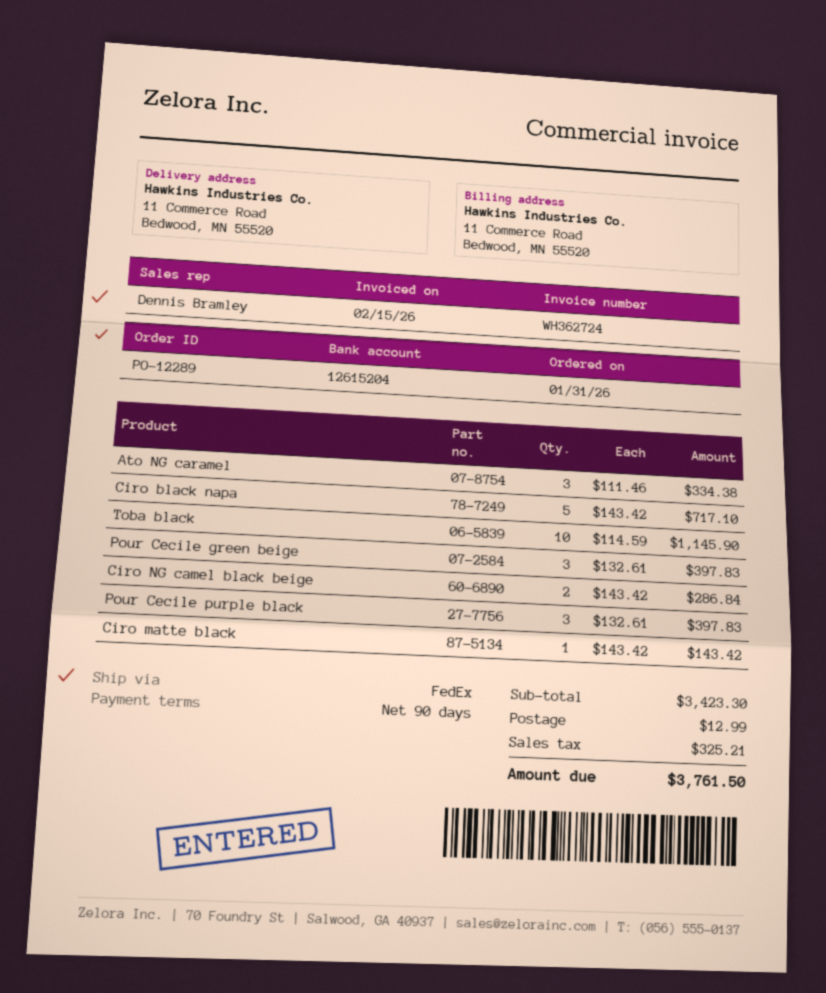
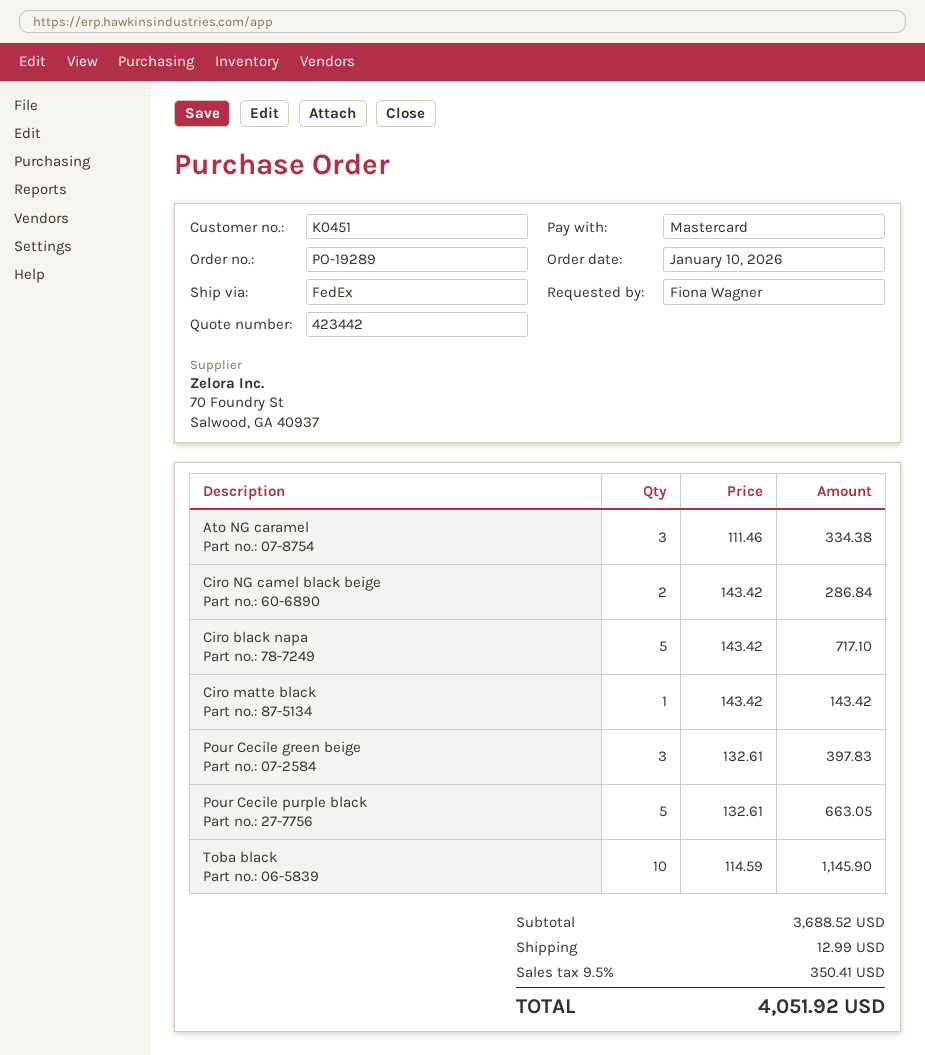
order number: PO-12289 -> PO-19289
order date: 2026-01-31 -> 2026-01-10
Pour Cecile purple black: 3 x 132.61 = 397.83 -> 5 x 132.61 = 663.05
subtotal: 3423.30 -> 3688.52
tax: 325.21 -> 350.41
total: 3761.50 -> 4051.92

